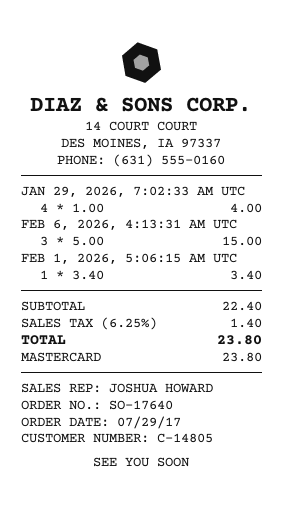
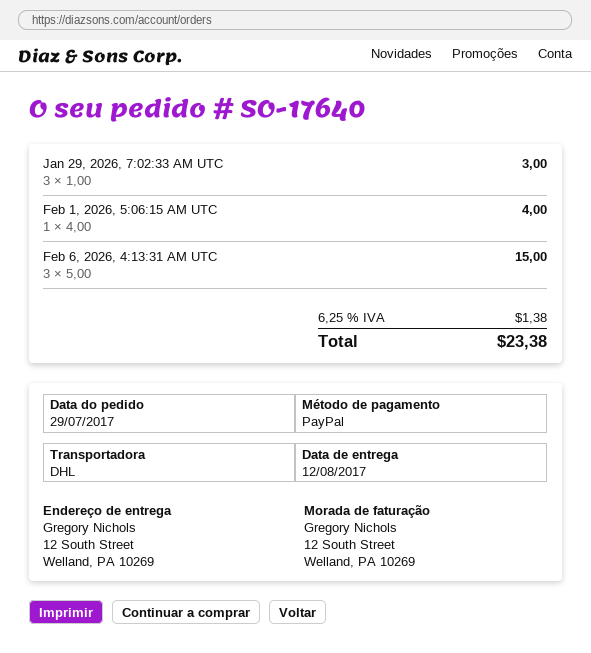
payment method: Mastercard -> PayPal
JAN 29, 2026, 7:02:33 AM UTC: 4 x 1.00 = 4.00 -> 3 x 1.00 = 3.00
FEB 1, 2026, 5:06:15 AM UTC: 1 x 3.40 = 3.40 -> 1 x 4.00 = 4.00
tax: 6.25% = 1.40 -> 6.25% = 1.38
total: 23.80 -> 23.38

